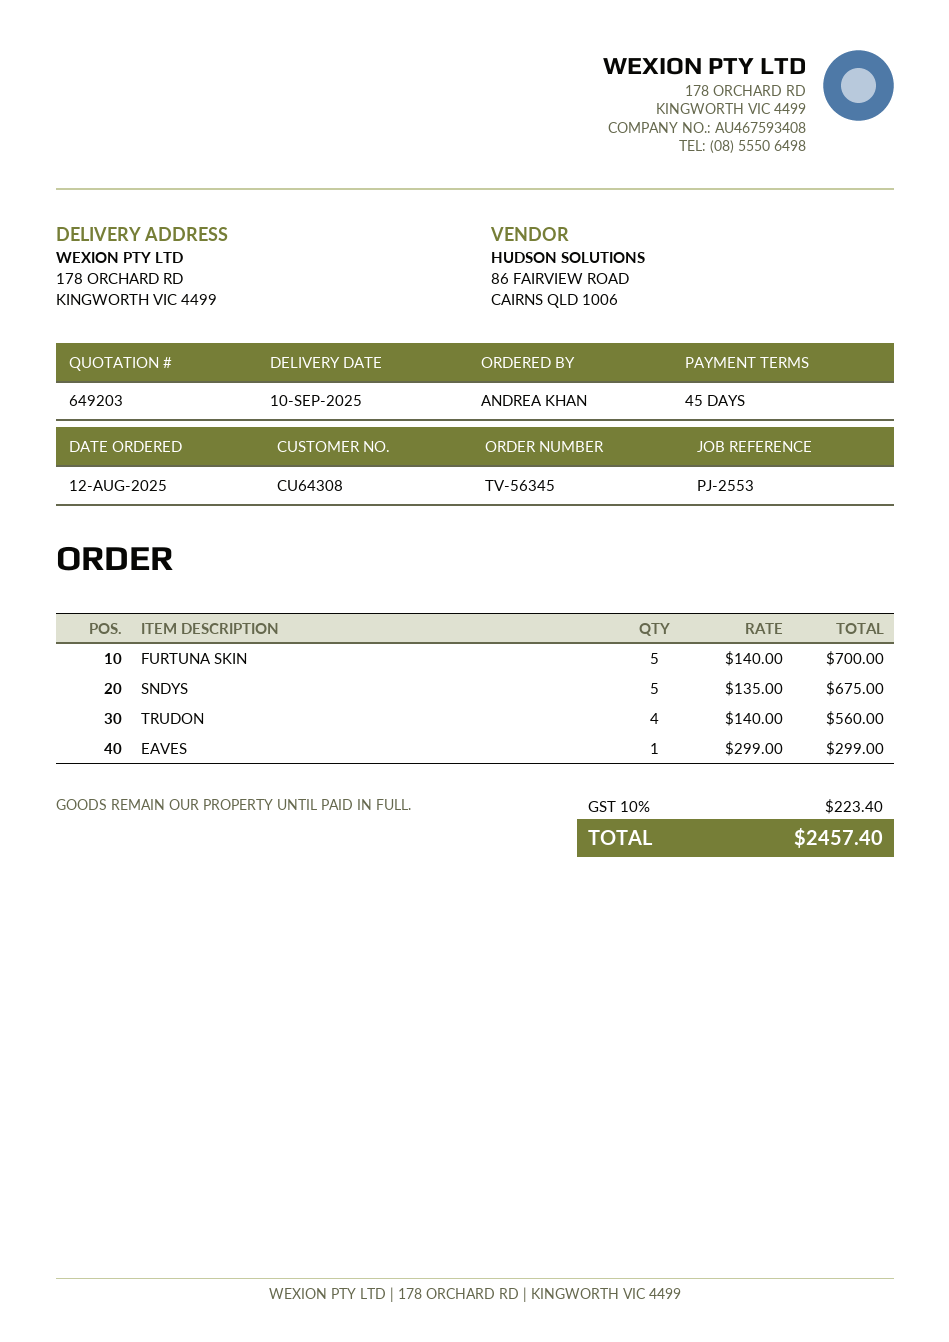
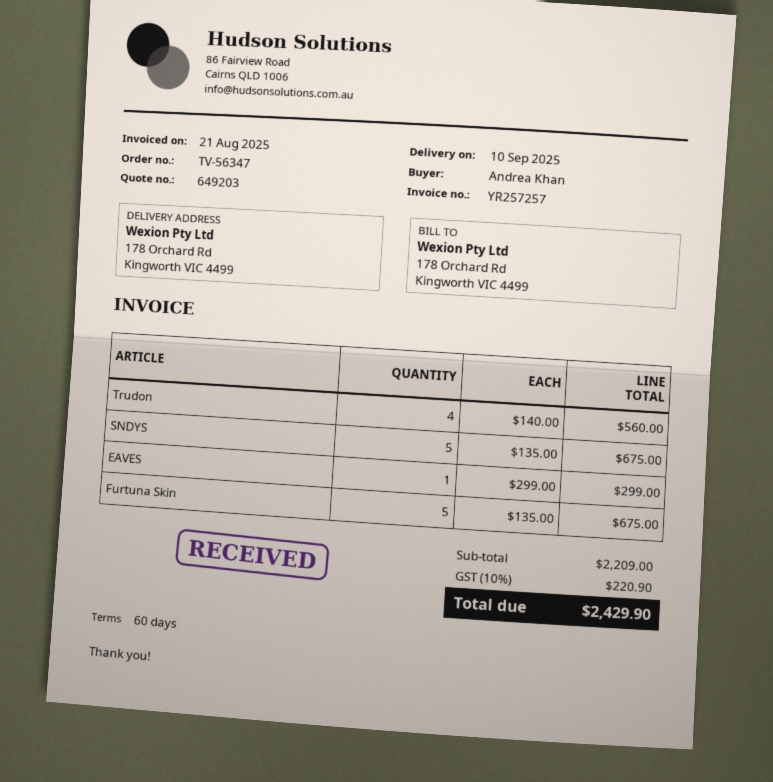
order number: TV-56345 -> TV-56347
payment terms: 45 days -> 60 days
FURTUNA SKIN: 5 x 140.00 = 700.00 -> 5 x 135.00 = 675.00
tax: 10% = 223.40 -> 10% = 220.90
total: 2457.40 -> 2429.90

